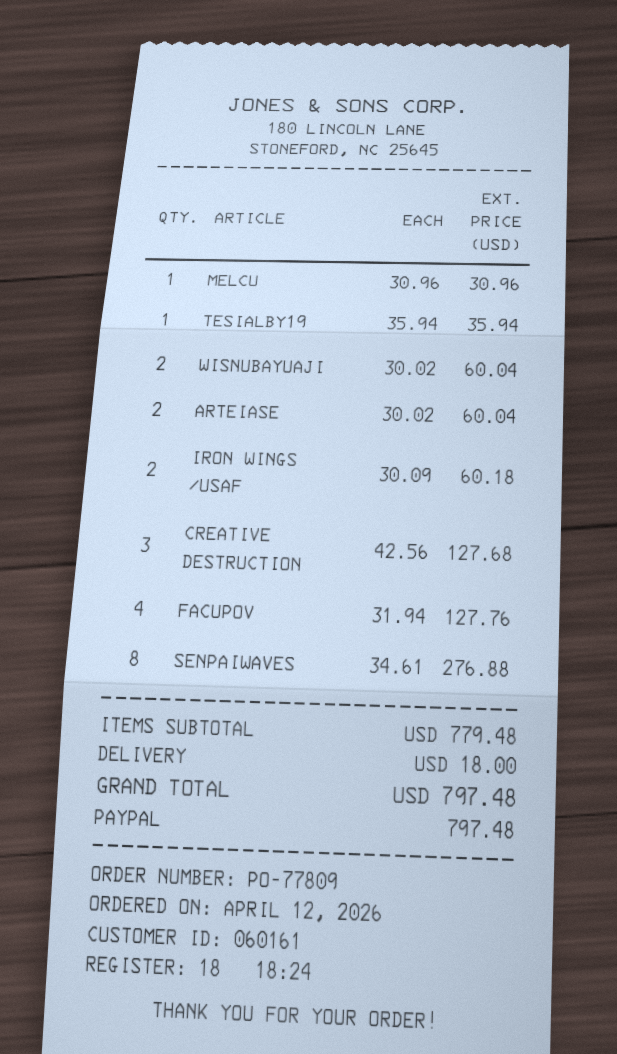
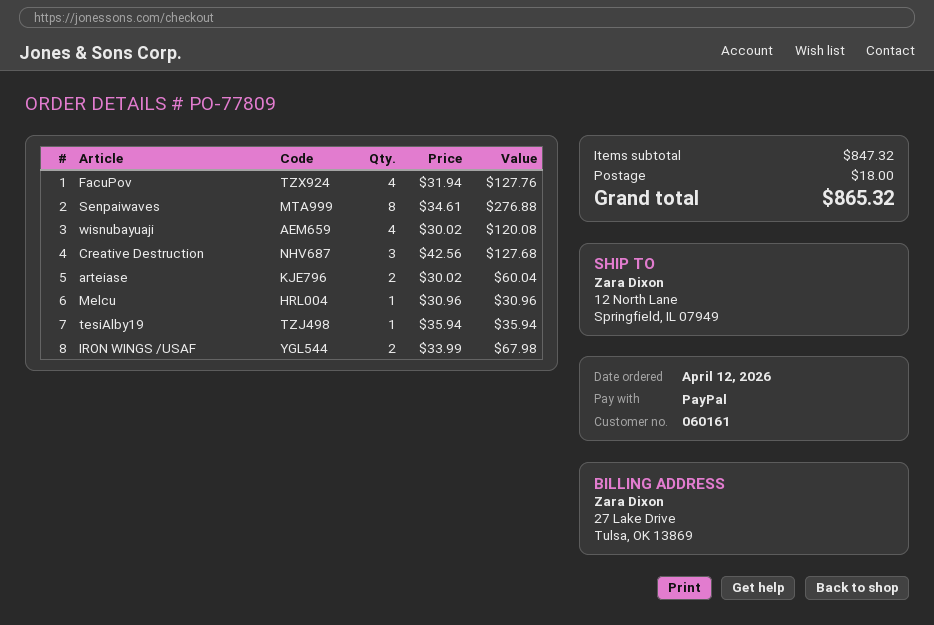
WISNUBAYUAJI: 2 x 30.02 = 60.04 -> 4 x 30.02 = 120.08
IRON WINGS /USAF: 2 x 30.09 = 60.18 -> 2 x 33.99 = 67.98
subtotal: 779.48 -> 847.32
total: 797.48 -> 865.32

